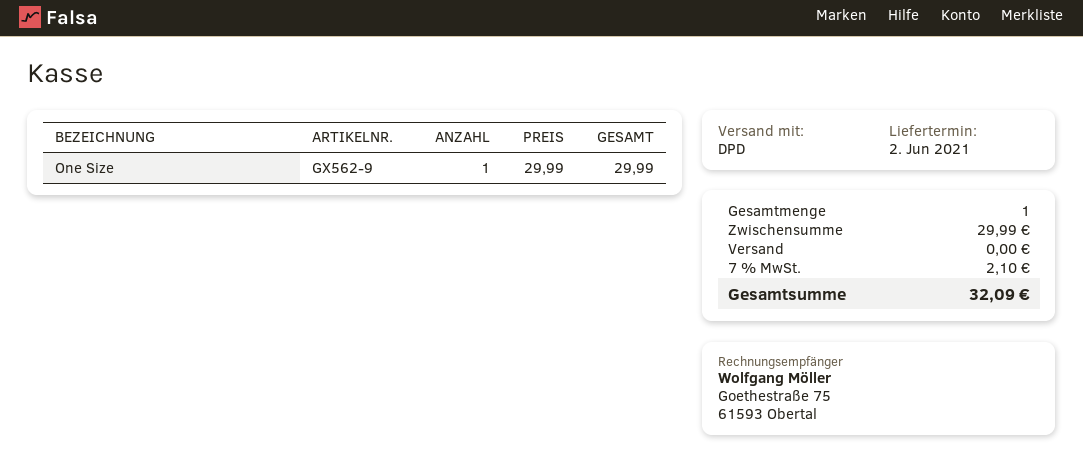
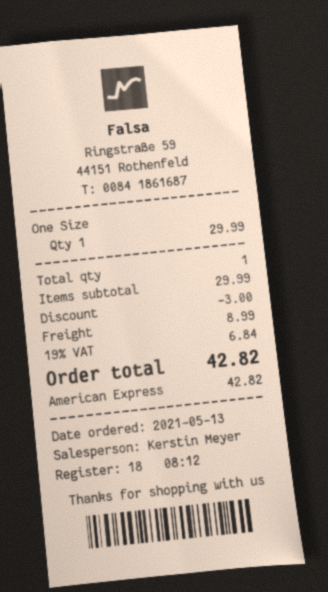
discount: none -> 3.00
shipping: 0.00 -> 8.99
tax: 7% = 2.10 -> 19% = 6.84
total: 32.09 -> 42.82

